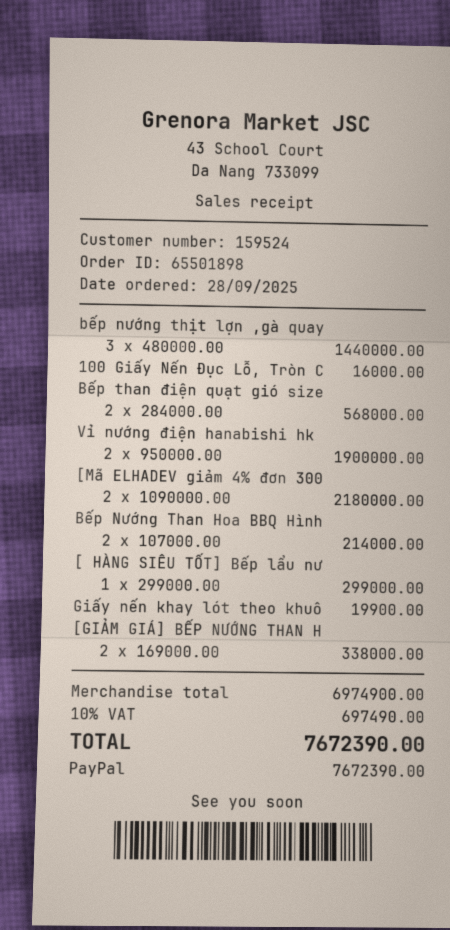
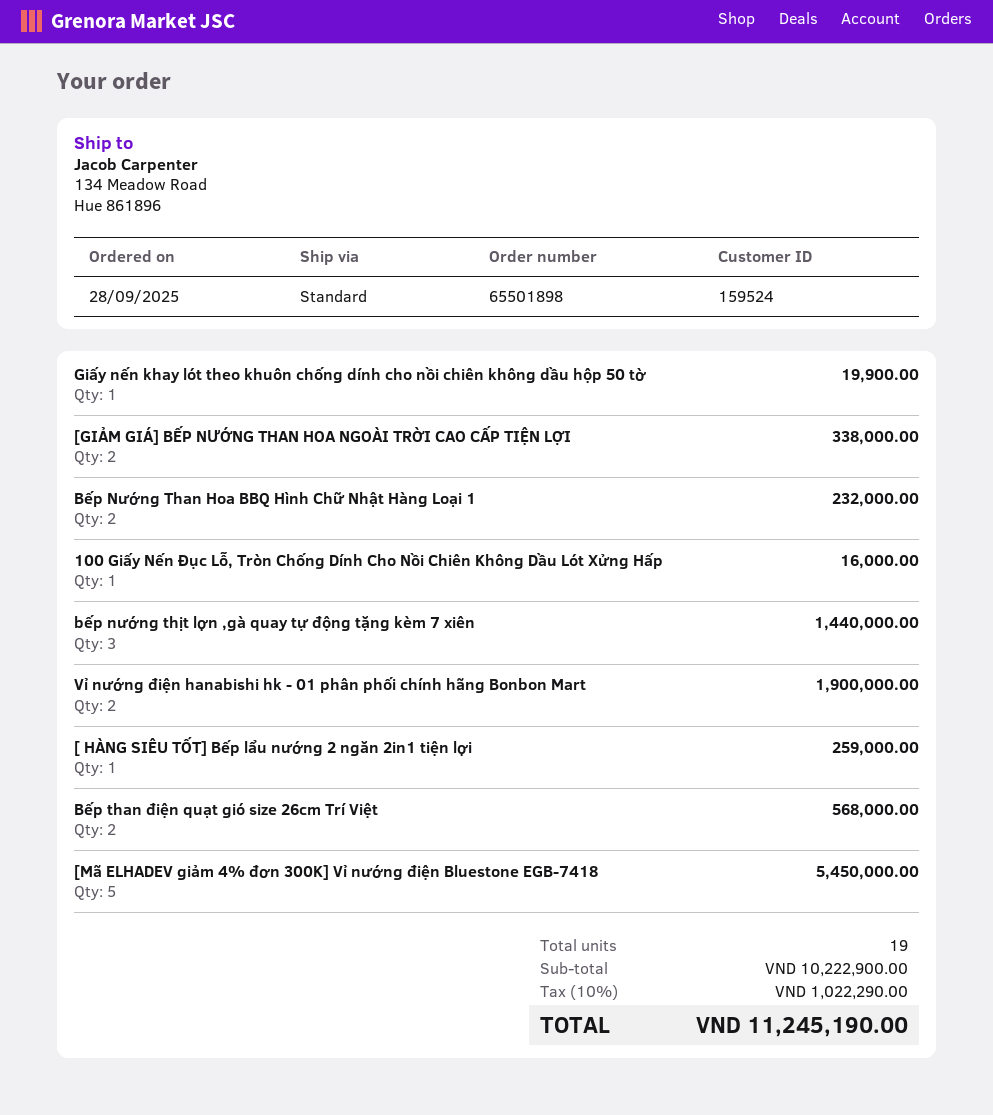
[Mã ELHADEV giảm 4% đơn 300: 2 for 2180000.00 -> 5 for 5450000.00
Bếp Nướng Than Hoa BBQ Hình: 2 for 214000.00 -> 2 for 232000.00
[ HÀNG SIÊU TỐT] Bếp lẩu nư: 1 for 299000.00 -> 1 for 259000.00
subtotal: 6974900.00 -> 10222900.00
tax: 10% = 697490.00 -> 10% = 1022290.00
total: 7672390.00 -> 11245190.00

